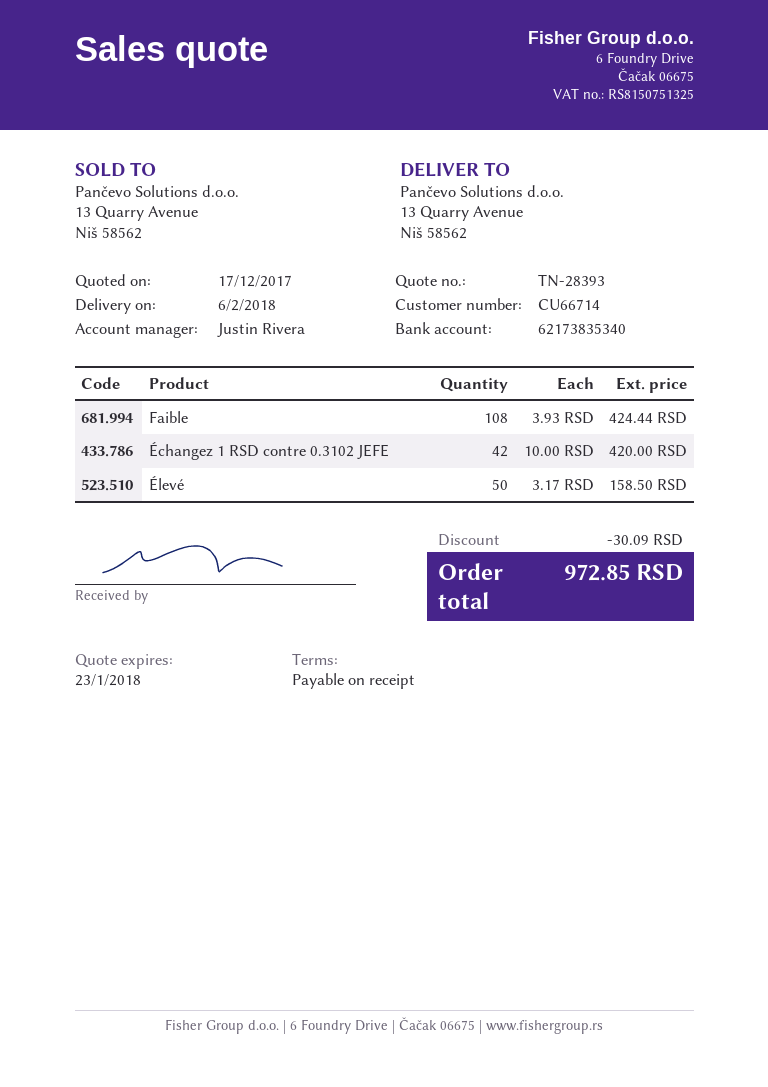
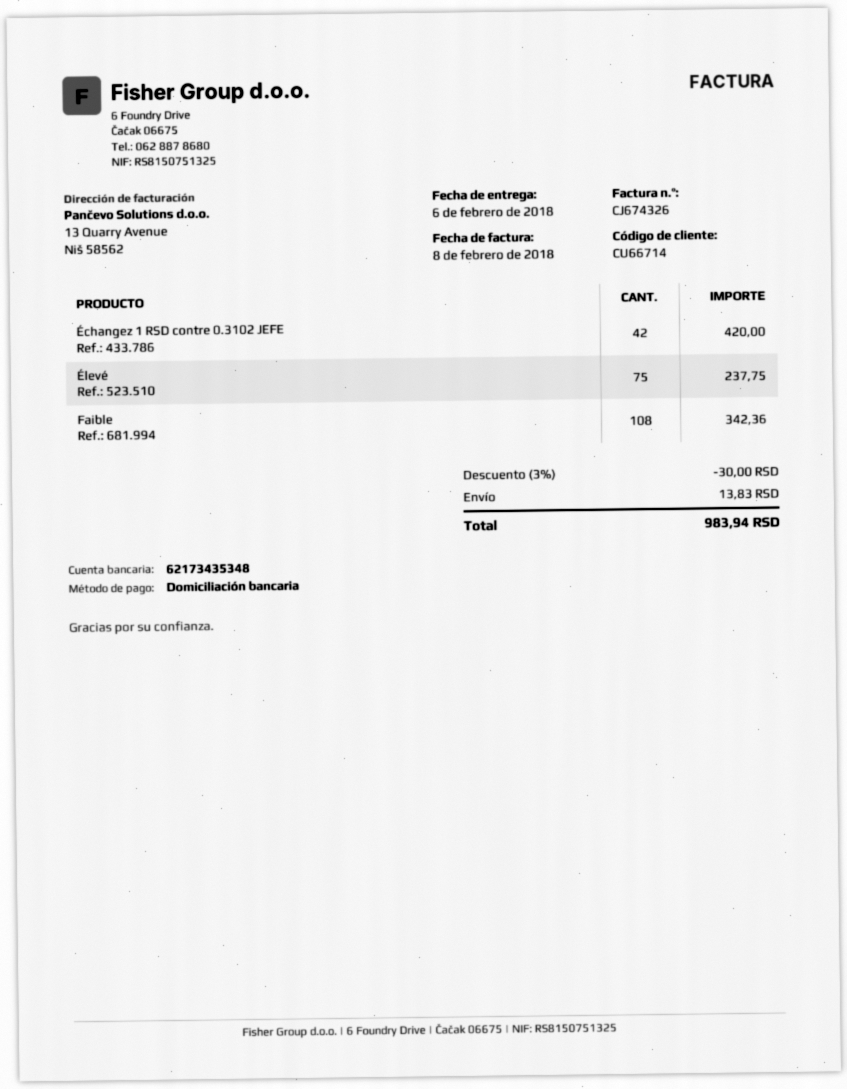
bank account: 62173835340 -> 62173435348
Faible: 108 for 424.44 -> 108 for 342.36
Élevé: 50 for 158.50 -> 75 for 237.75
discount: 30.09 -> 30.00
shipping: none -> 13.83
total: 972.85 -> 983.94

